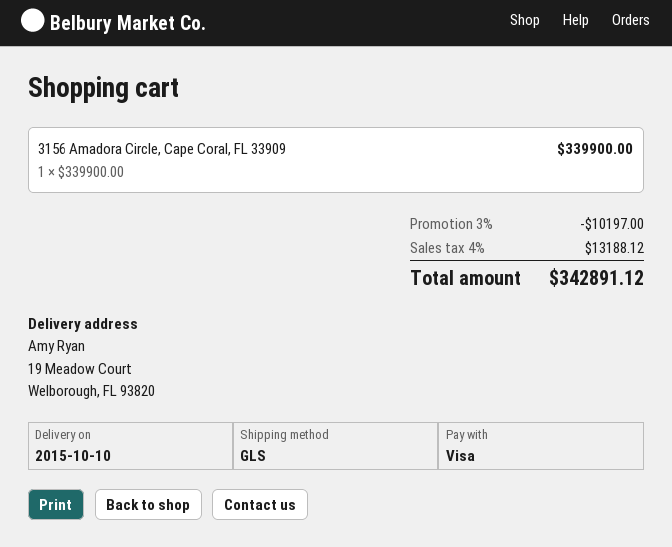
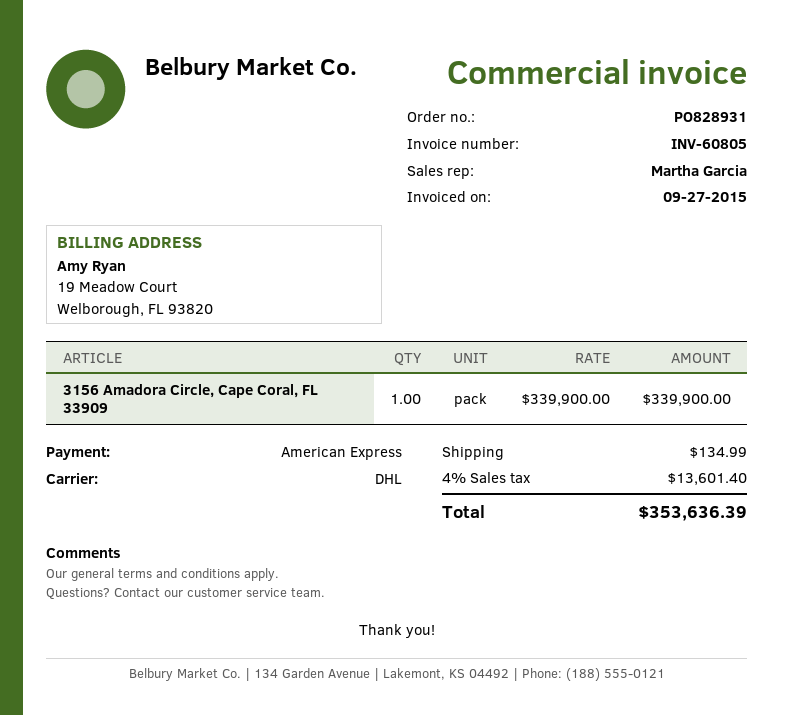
payment method: Visa -> American Express
shipping method: GLS -> DHL
discount: 3% = 10197.00 -> none
shipping: none -> 134.99
tax: 4% = 13188.12 -> 4% = 13601.40
total: 342891.12 -> 353636.39

